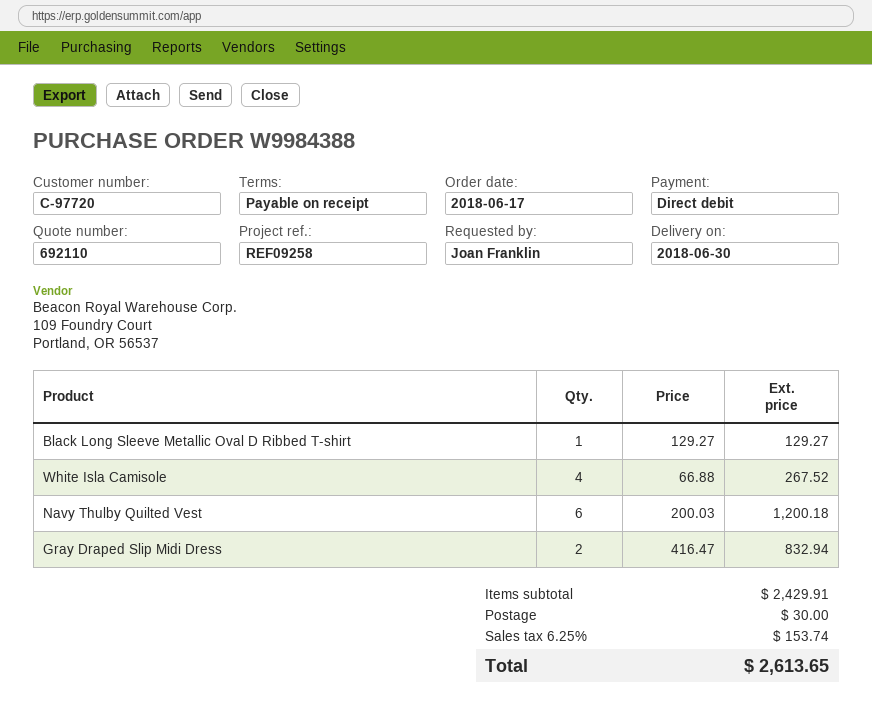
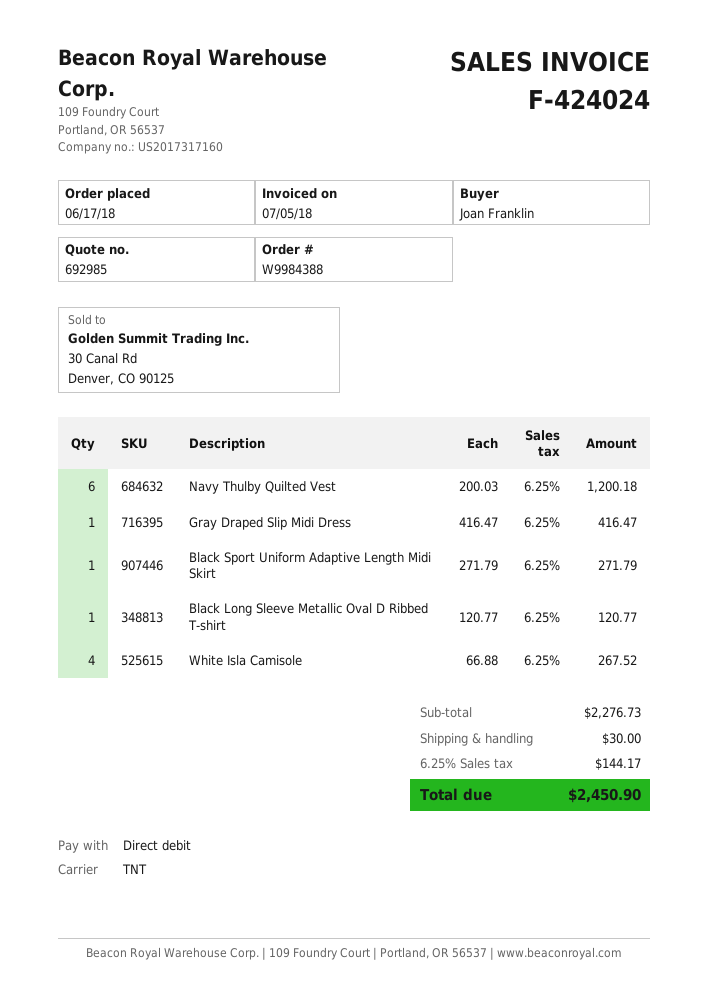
quote number: 692110 -> 692985
Black Long Sleeve Metallic Oval D Ribbed T-shirt: 1 x 129.27 = 129.27 -> 1 x 120.77 = 120.77
Gray Draped Slip Midi Dress: 2 x 416.47 = 832.94 -> 1 x 416.47 = 416.47
Black Sport Uniform Adaptive Length Midi Skirt: none -> 1 x 271.79 = 271.79
subtotal: 2429.91 -> 2276.73
tax: 6.25% = 153.74 -> 6.25% = 144.17
total: 2613.65 -> 2450.90

